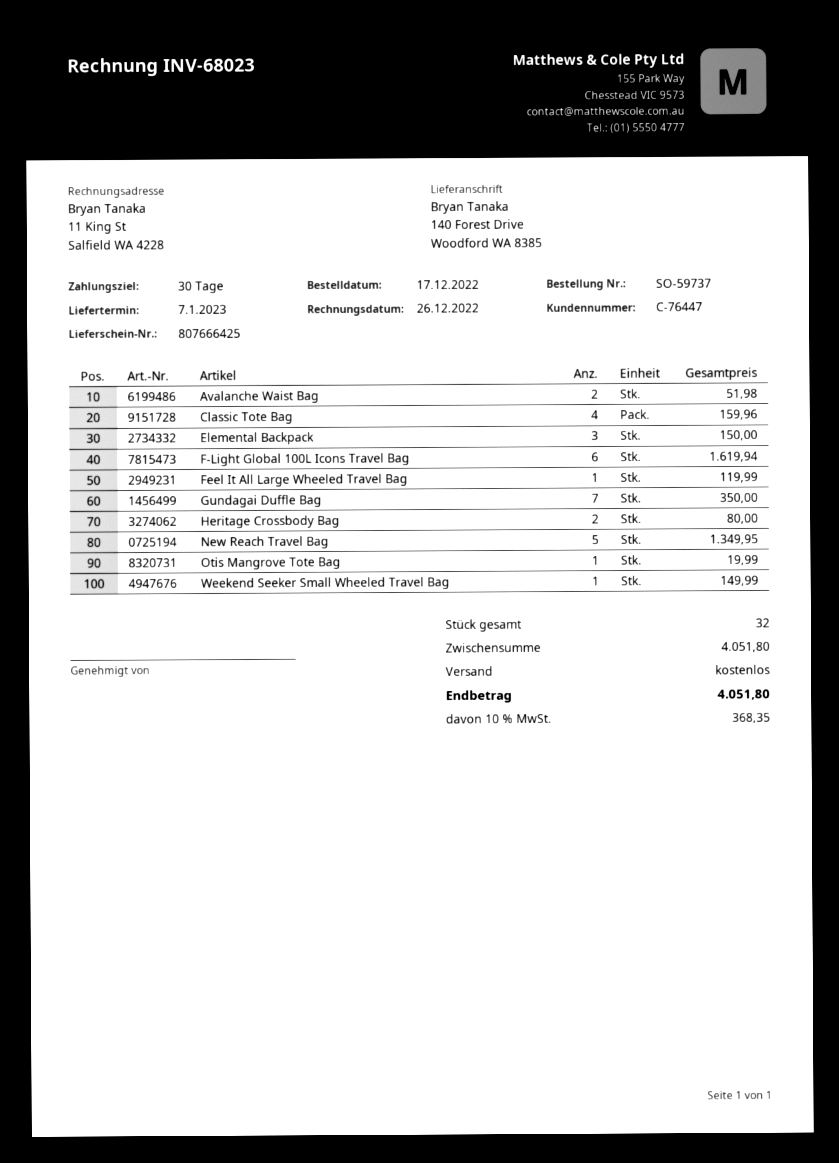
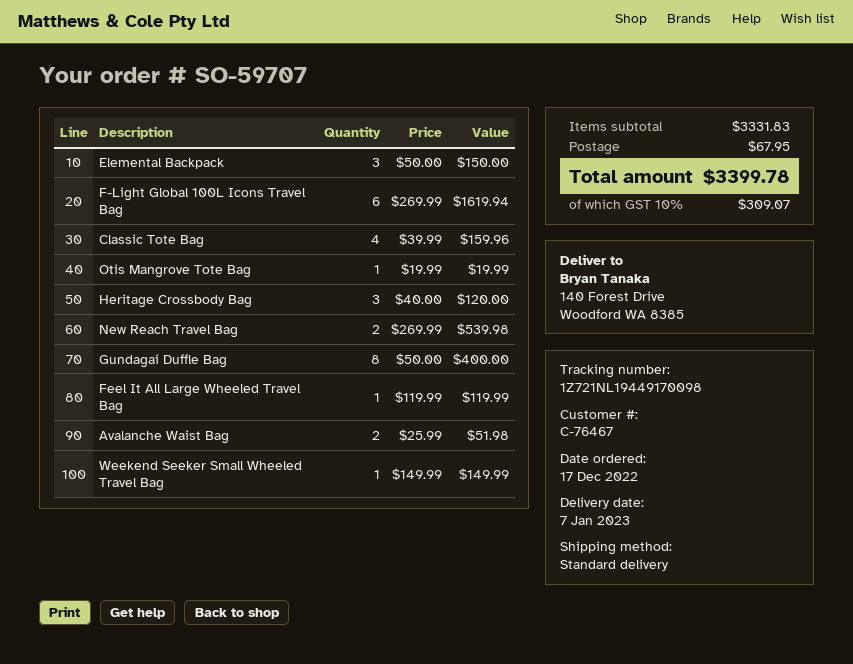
order number: SO-59737 -> SO-59707
customer number: C-76447 -> C-76467
Gundagai Duffle Bag: 7 for 350.00 -> 8 for 400.00
Heritage Crossbody Bag: 2 for 80.00 -> 3 for 120.00
New Reach Travel Bag: 5 for 1349.95 -> 2 for 539.98
subtotal: 4051.80 -> 3331.83
shipping: 0.00 -> 67.95
tax: 10% = 368.35 -> 10% = 309.07
total: 4051.80 -> 3399.78

